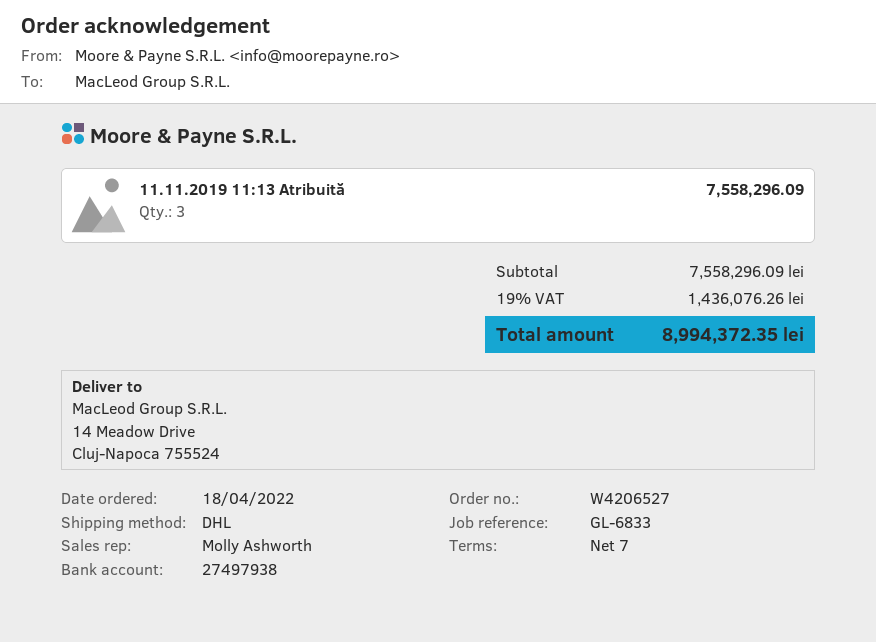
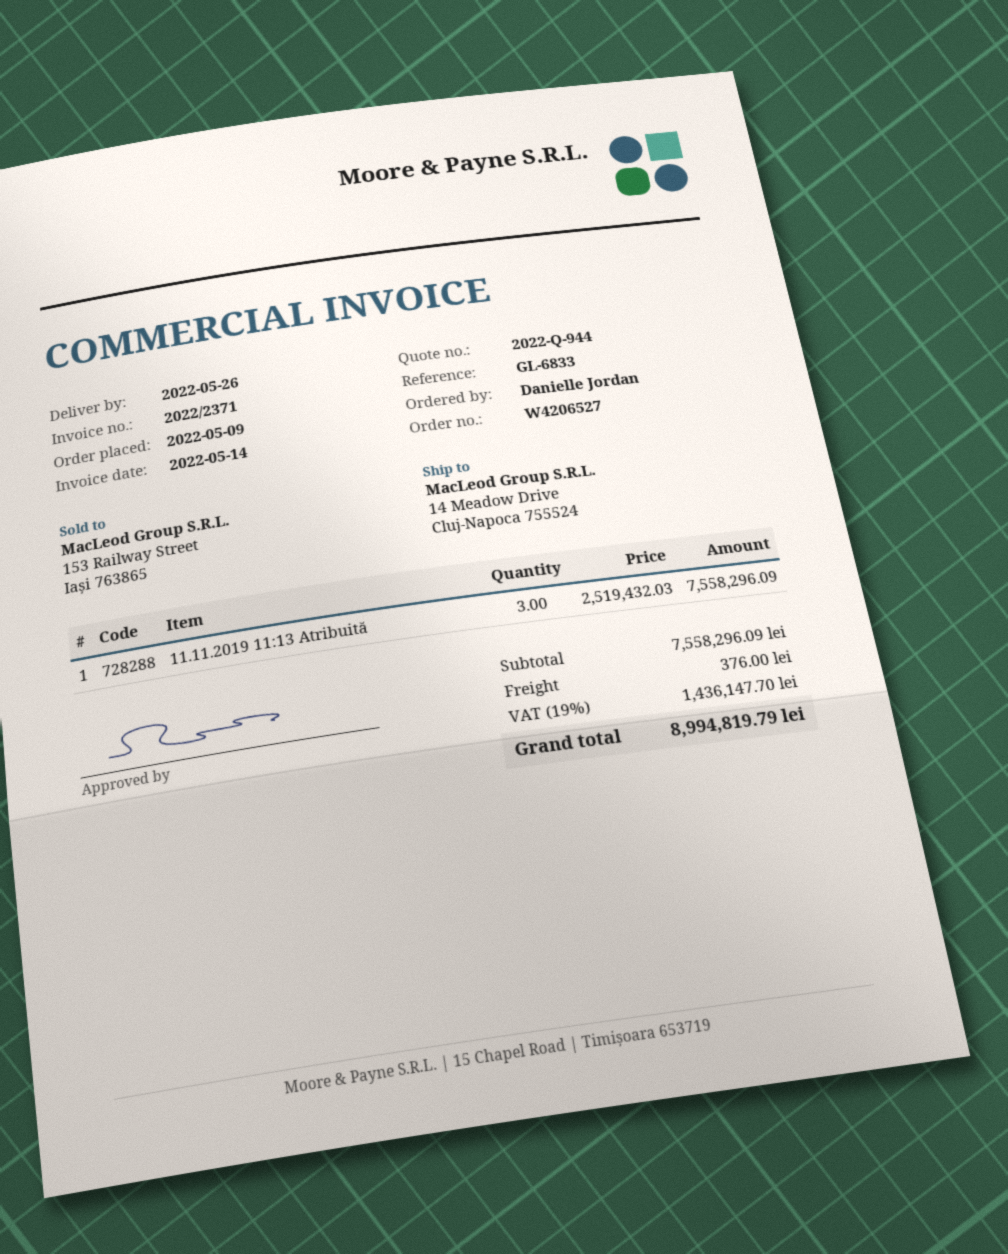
order date: 2022-04-18 -> 2022-05-09
shipping: none -> 376.00
tax: 19% = 1436076.26 -> 19% = 1436147.70
total: 8994372.35 -> 8994819.79

